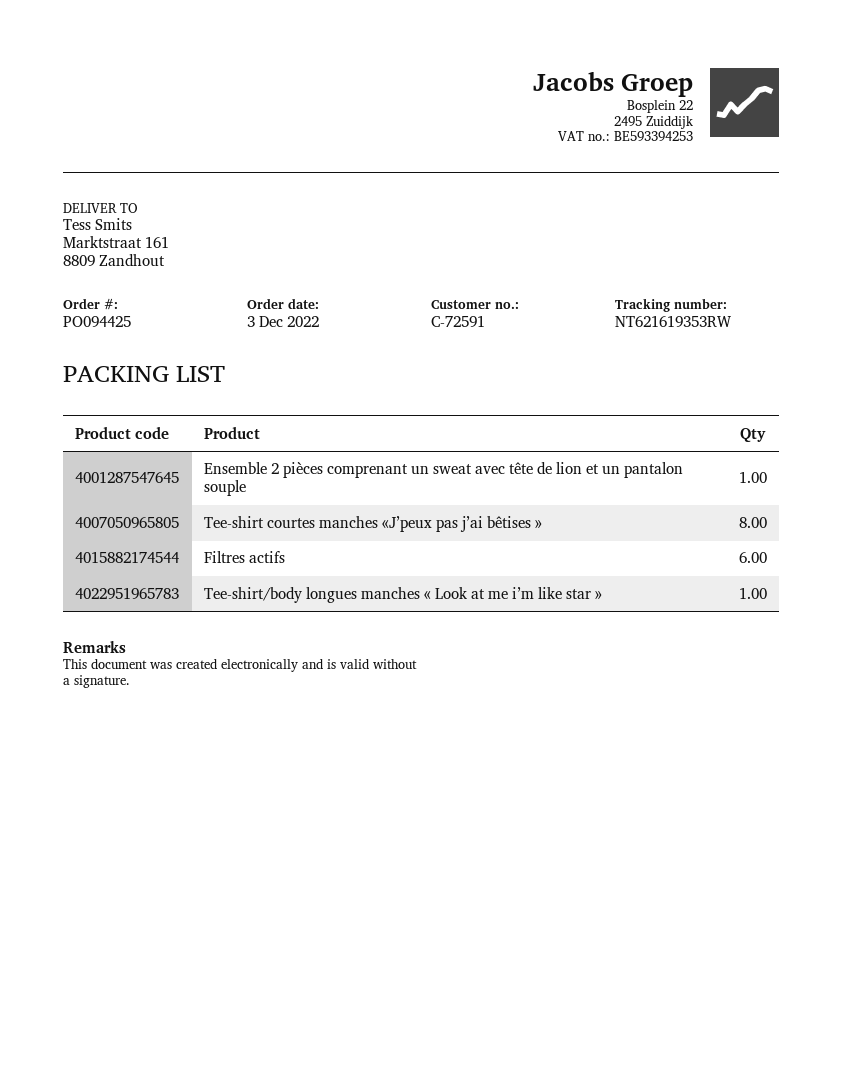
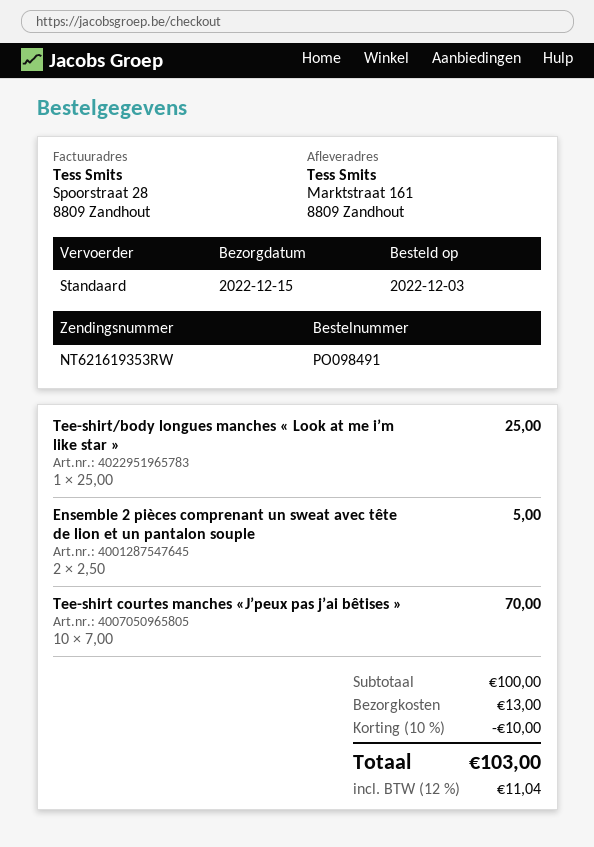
order number: PO094425 -> PO098491
Ensemble 2 pièces comprenant un sweat avec tête de lion et un pantalon souple: 1 -> 2
Tee-shirt courtes manches «J’peux pas j’ai bêtises »: 8 -> 10
Filtres actifs: 6 -> none

